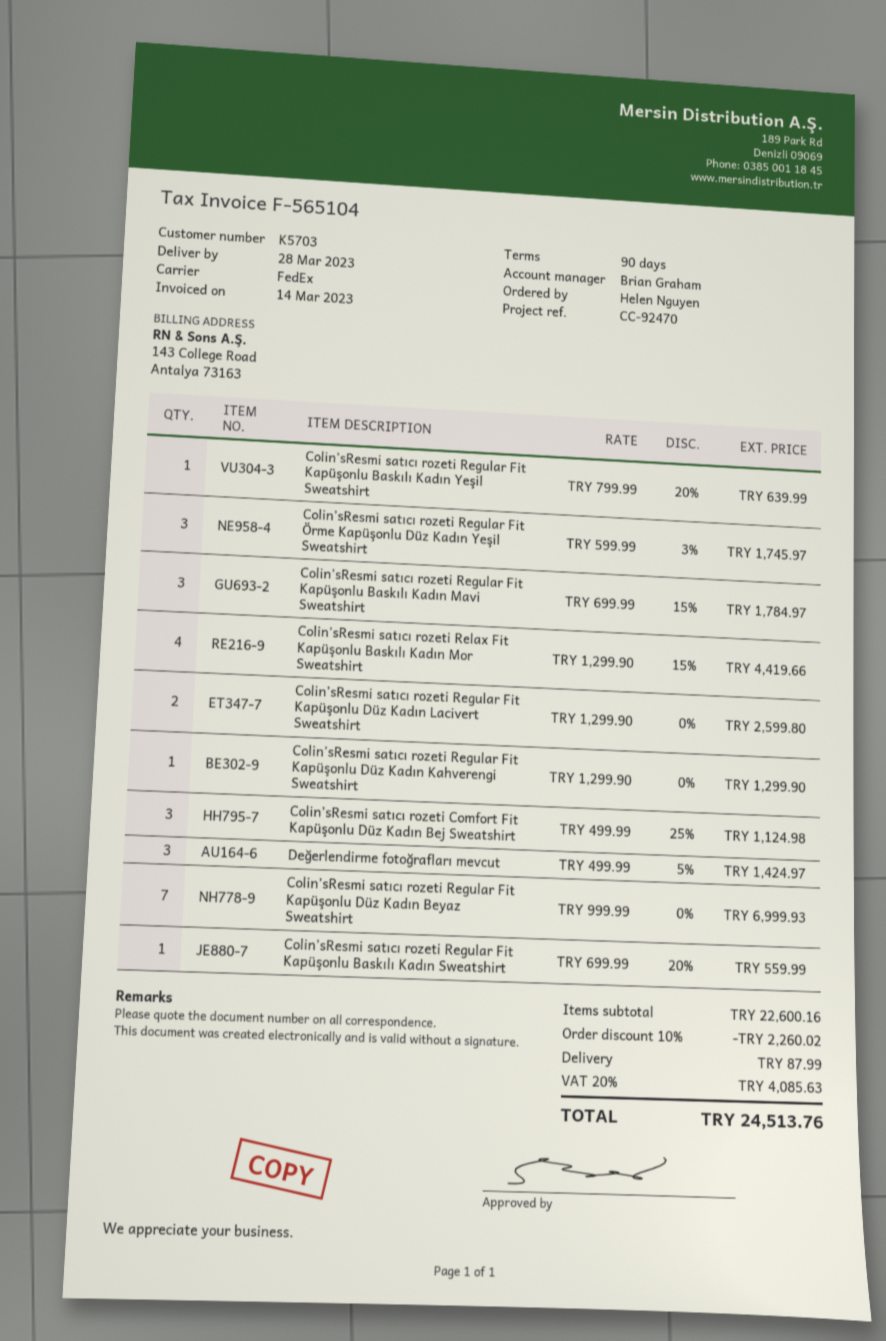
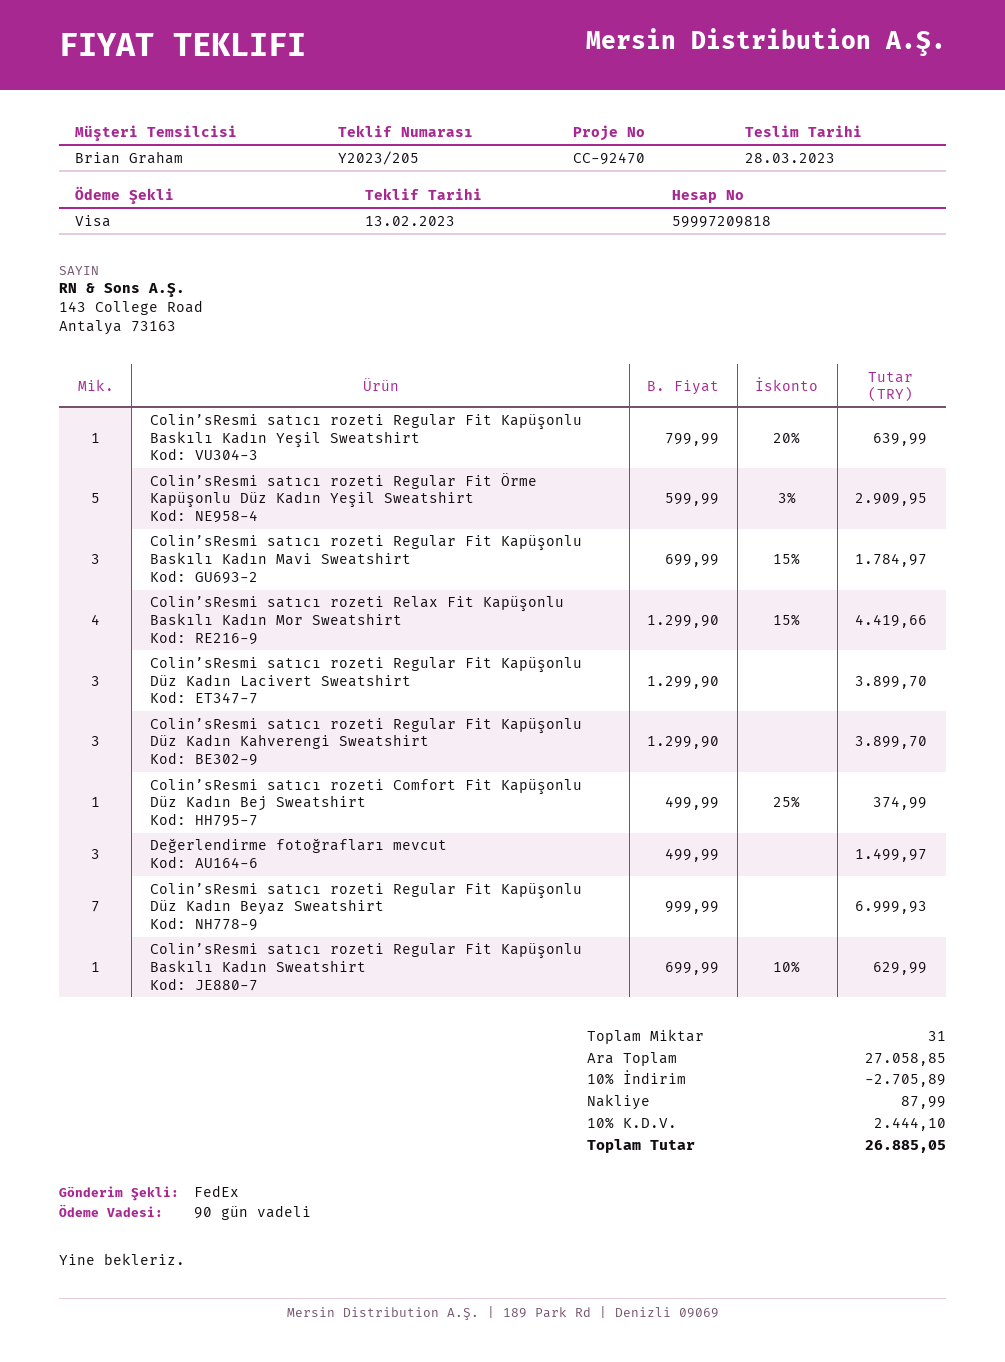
Colin’sResmi satıcı rozeti Regular Fit Örme Kapüşonlu Düz Kadın Yeşil Sweatshirt: 3 x 599.99 - 3% = 1745.97 -> 5 x 599.99 - 3% = 2909.95
Colin’sResmi satıcı rozeti Regular Fit Kapüşonlu Düz Kadın Lacivert Sweatshirt: 2 x 1299.90 = 2599.80 -> 3 x 1299.90 = 3899.70
Colin’sResmi satıcı rozeti Regular Fit Kapüşonlu Düz Kadın Kahverengi Sweatshirt: 1 x 1299.90 = 1299.90 -> 3 x 1299.90 = 3899.70
Colin’sResmi satıcı rozeti Comfort Fit Kapüşonlu Düz Kadın Bej Sweatshirt: 3 x 499.99 - 25% = 1124.98 -> 1 x 499.99 - 25% = 374.99
Değerlendirme fotoğrafları mevcut: 3 x 499.99 - 5% = 1424.97 -> 3 x 499.99 = 1499.97
Colin’sResmi satıcı rozeti Regular Fit Kapüşonlu Baskılı Kadın Sweatshirt: 1 x 699.99 - 20% = 559.99 -> 1 x 699.99 - 10% = 629.99
subtotal: 22600.16 -> 27058.85
discount: 10% = 2260.02 -> 10% = 2705.89
tax: 20% = 4085.63 -> 10% = 2444.10
total: 24513.76 -> 26885.05

